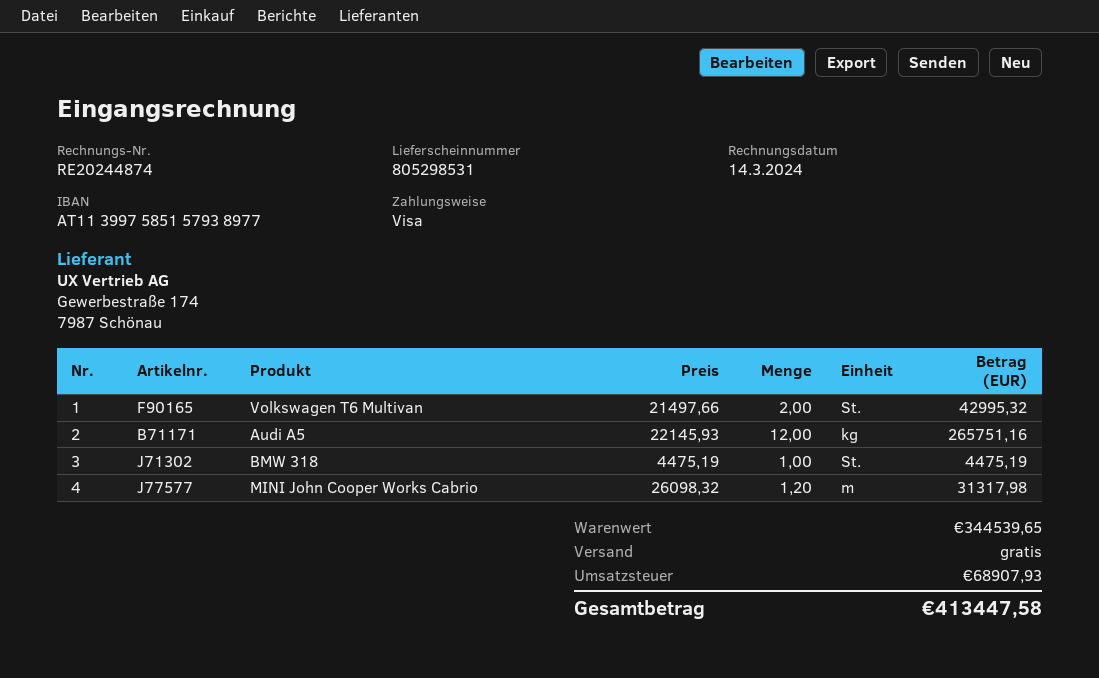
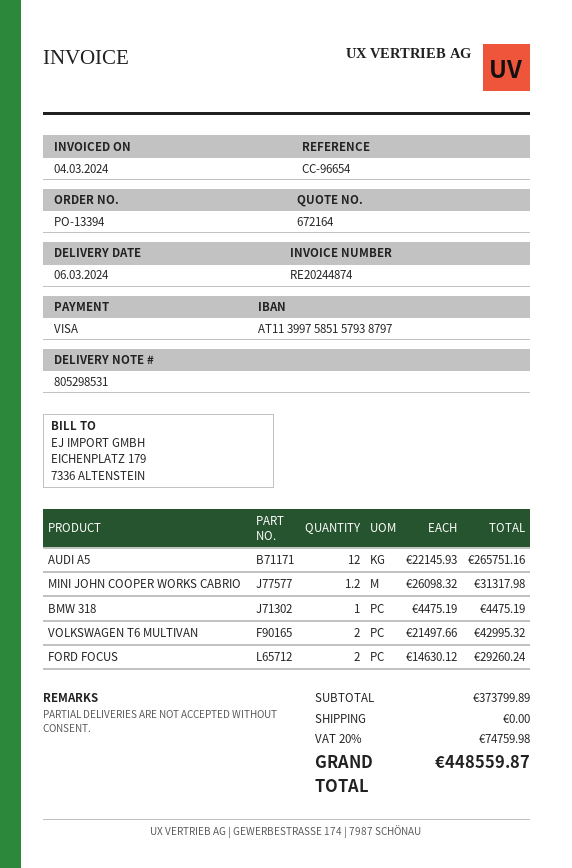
invoice date: 2024-03-14 -> 2024-03-04
bank account: AT113997585157938977 -> AT113997585157938797
FORD FOCUS: none -> 2 x 14630.12 = 29260.24
subtotal: 344539.65 -> 373799.89
tax: 68907.93 -> 74759.98
total: 413447.58 -> 448559.87

